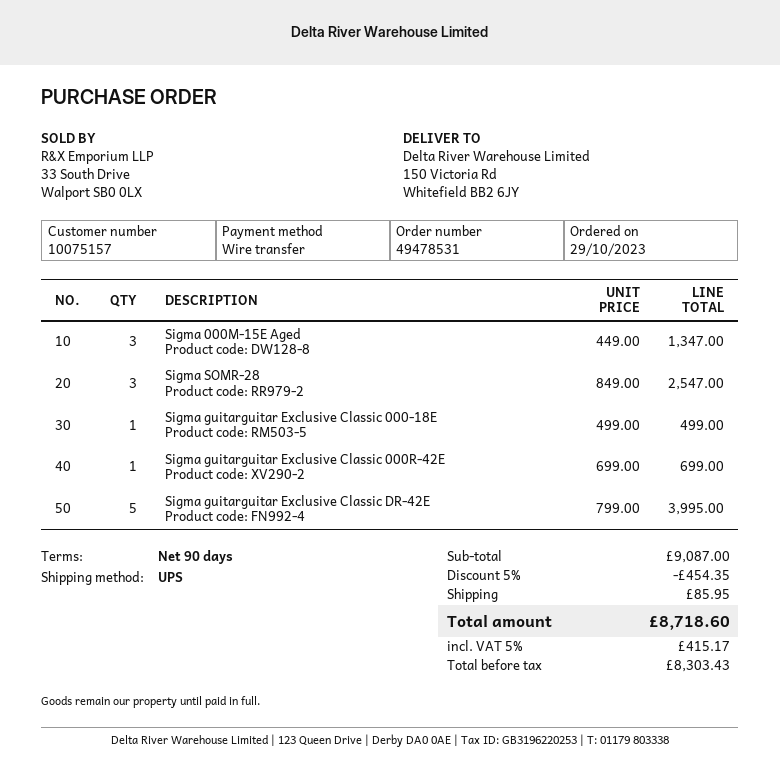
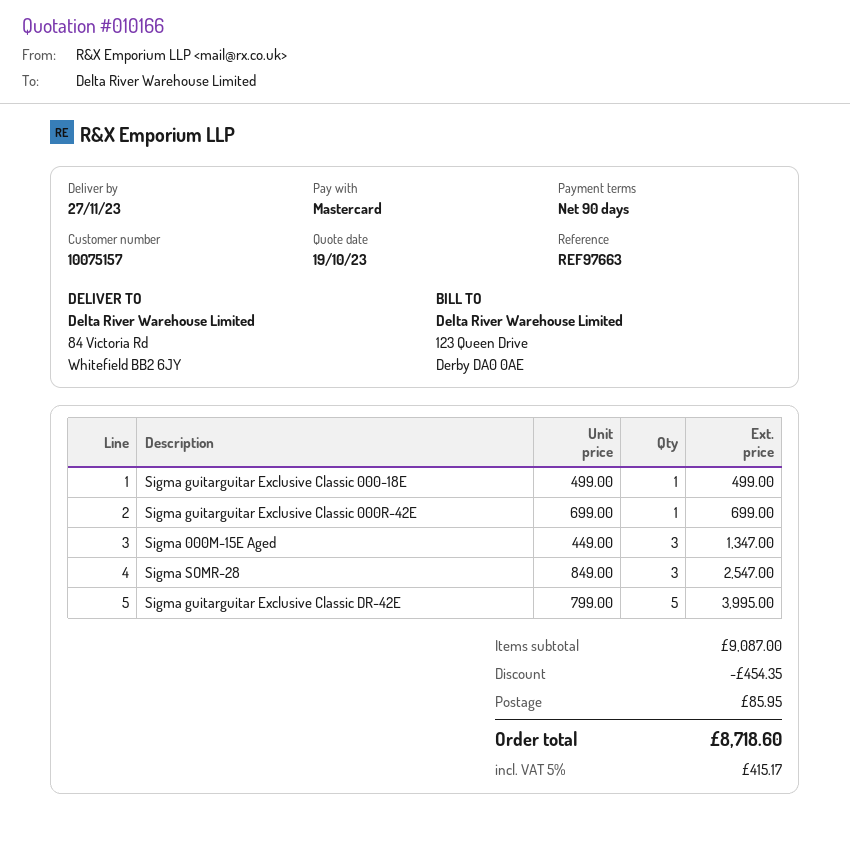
payment method: bank transfer -> Mastercard
ship to: 150 Victoria Rd, Whitefield BB2 6JY -> 84 Victoria Rd, Whitefield BB2 6JY

